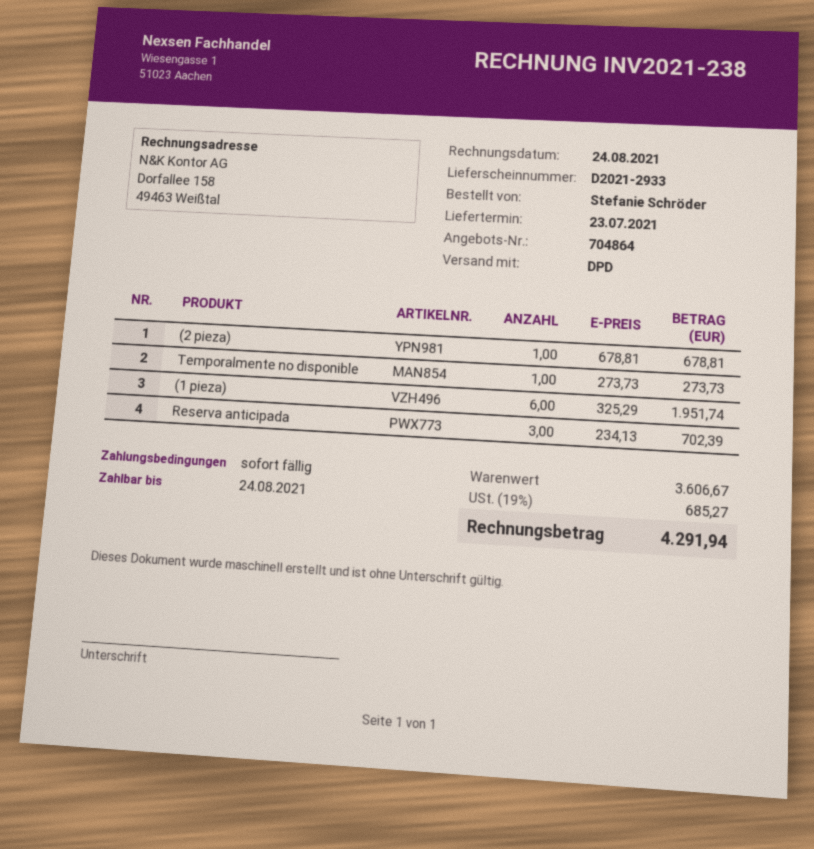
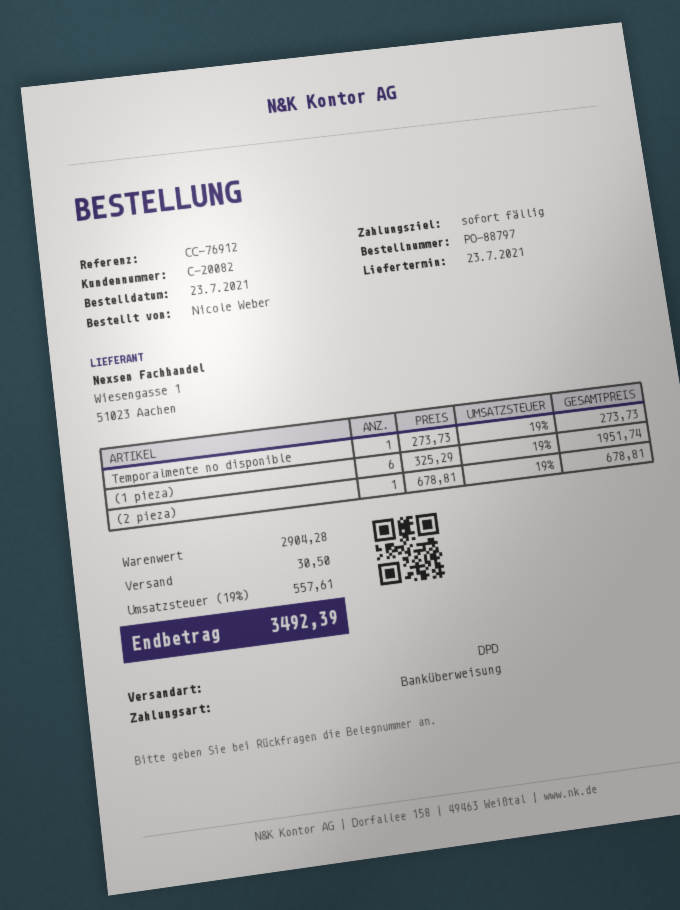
ordered by: Stefanie Schröder -> Nicole Weber
Reserva anticipada: 3 x 234.13 = 702.39 -> none
subtotal: 3606.67 -> 2904.28
shipping: none -> 30.50
tax: 19% = 685.27 -> 19% = 557.61
total: 4291.94 -> 3492.39

